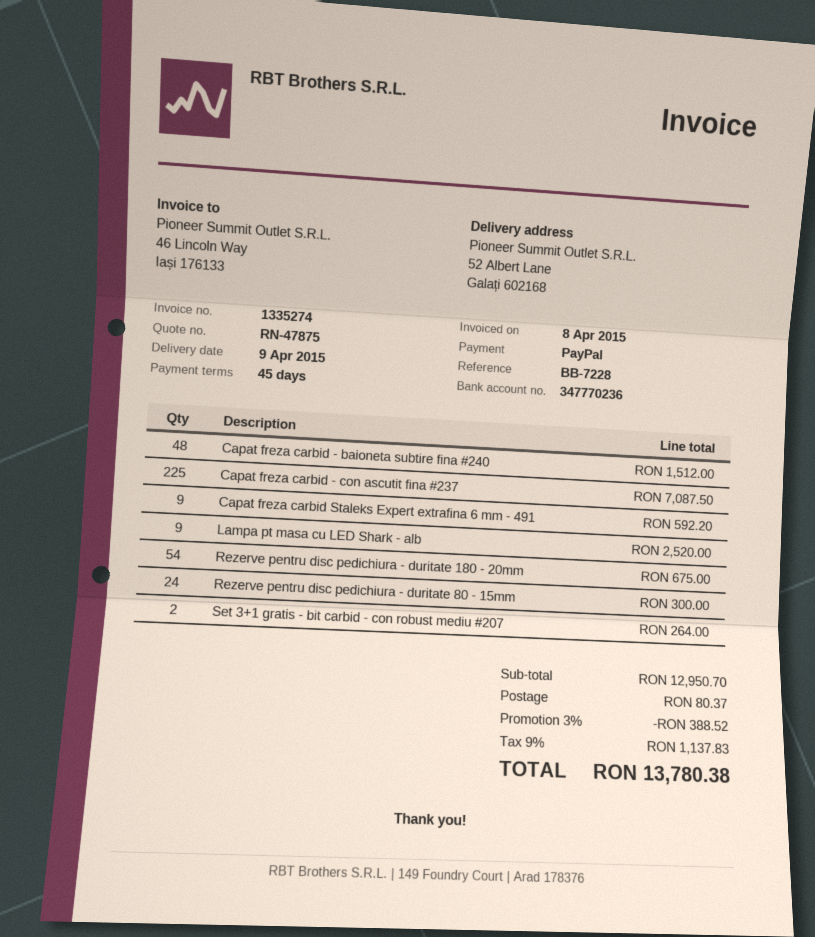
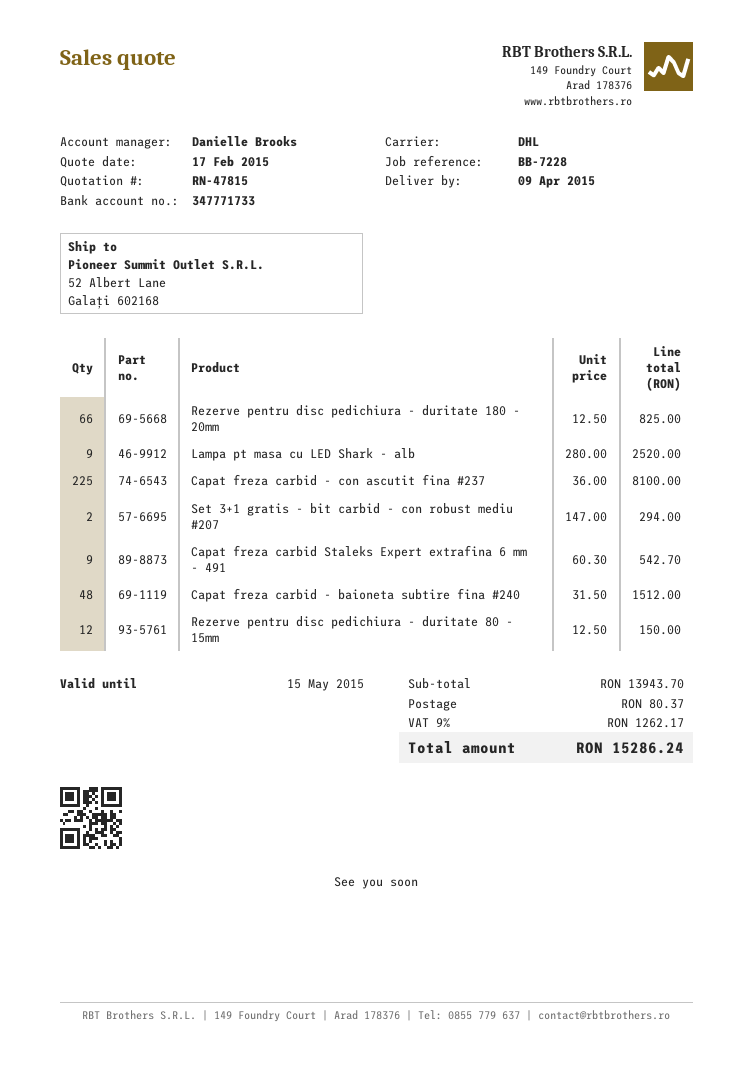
quote number: RN-47875 -> RN-47815
bank account: 347770236 -> 347771733
Capat freza carbid - con ascutit fina #237: 225 for 7087.50 -> 225 for 8100.00
Capat freza carbid Staleks Expert extrafina 6 mm - 491: 9 for 592.20 -> 9 for 542.70
Rezerve pentru disc pedichiura - duritate 180 - 20mm: 54 for 675.00 -> 66 for 825.00
Rezerve pentru disc pedichiura - duritate 80 - 15mm: 24 for 300.00 -> 12 for 150.00
Set 3+1 gratis - bit carbid - con robust mediu #207: 2 for 264.00 -> 2 for 294.00
subtotal: 12950.70 -> 13943.70
discount: 3% = 388.52 -> none
tax: 9% = 1137.83 -> 9% = 1262.17
total: 13780.38 -> 15286.24

